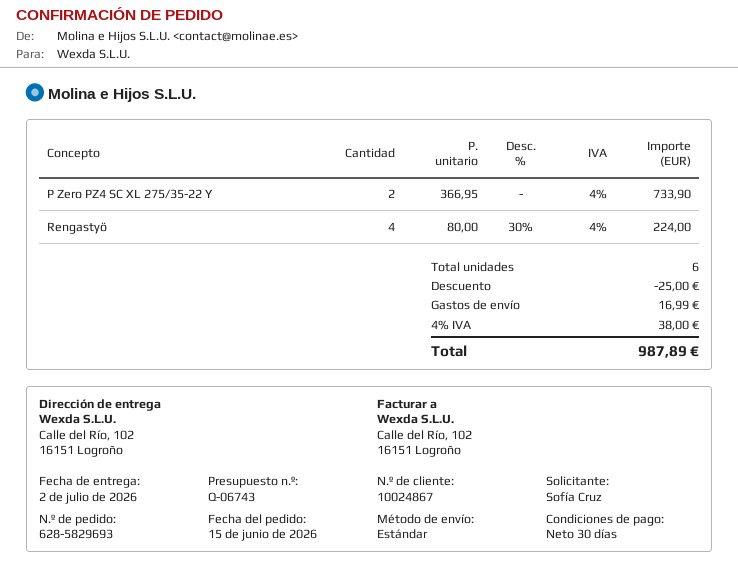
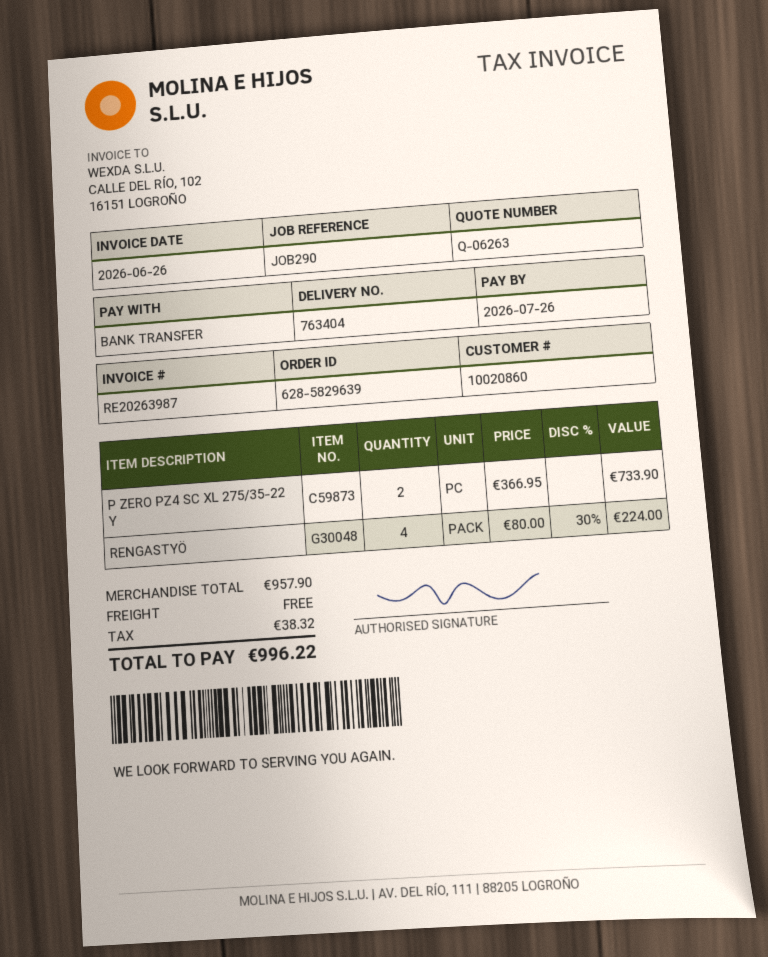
quote number: Q-06743 -> Q-06263
order number: 628-5829693 -> 628-5829639
customer number: 10024867 -> 10020860
discount: 25.00 -> none
shipping: 16.99 -> 0.00
tax: 38.00 -> 38.32
total: 987.89 -> 996.22

